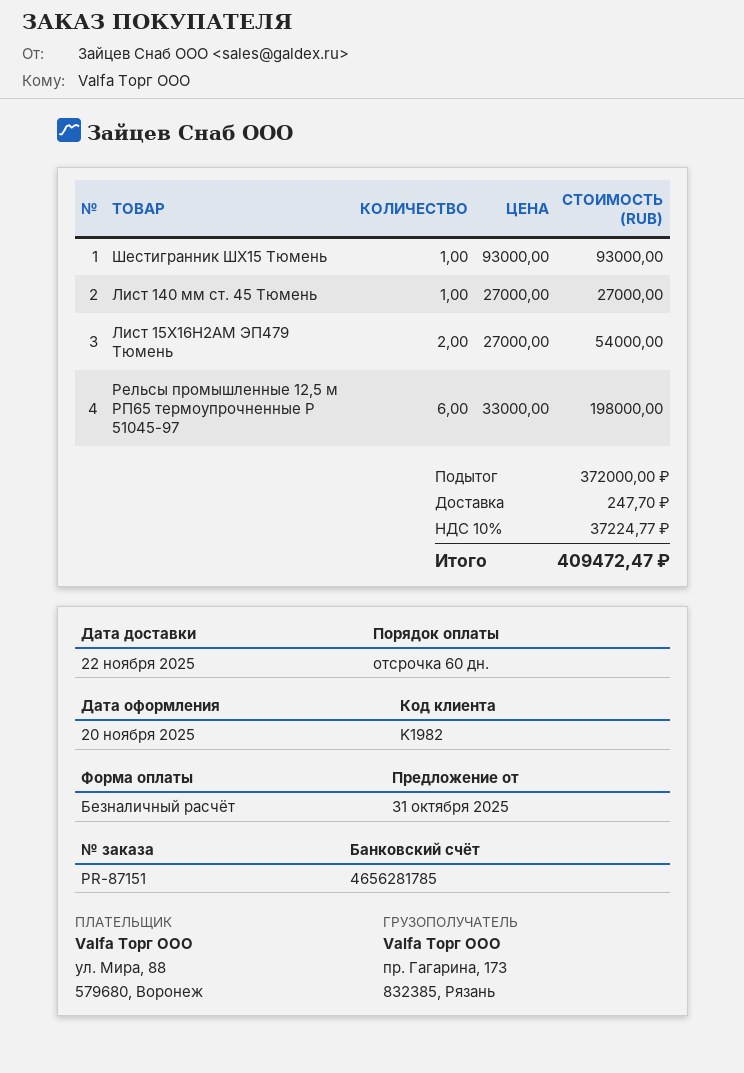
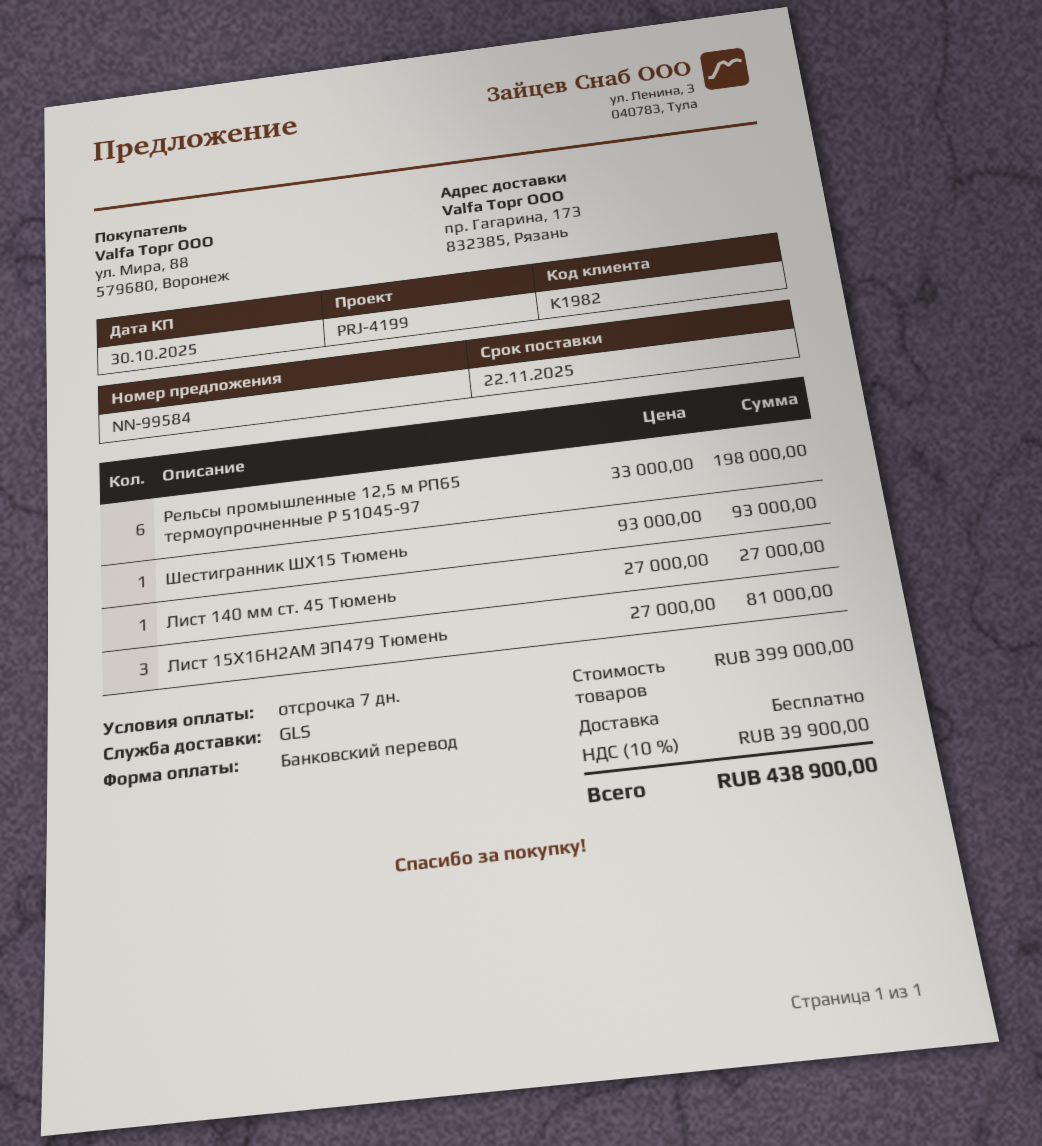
quote date: 2025-10-31 -> 2025-10-30
payment terms: 60 days -> 7 days
Лист 15Х16Н2АМ ЭП479 Тюмень: 2 x 27000.00 = 54000.00 -> 3 x 27000.00 = 81000.00
subtotal: 372000.00 -> 399000.00
shipping: 247.70 -> 0.00
tax: 10% = 37224.77 -> 10% = 39900.00
total: 409472.47 -> 438900.00

